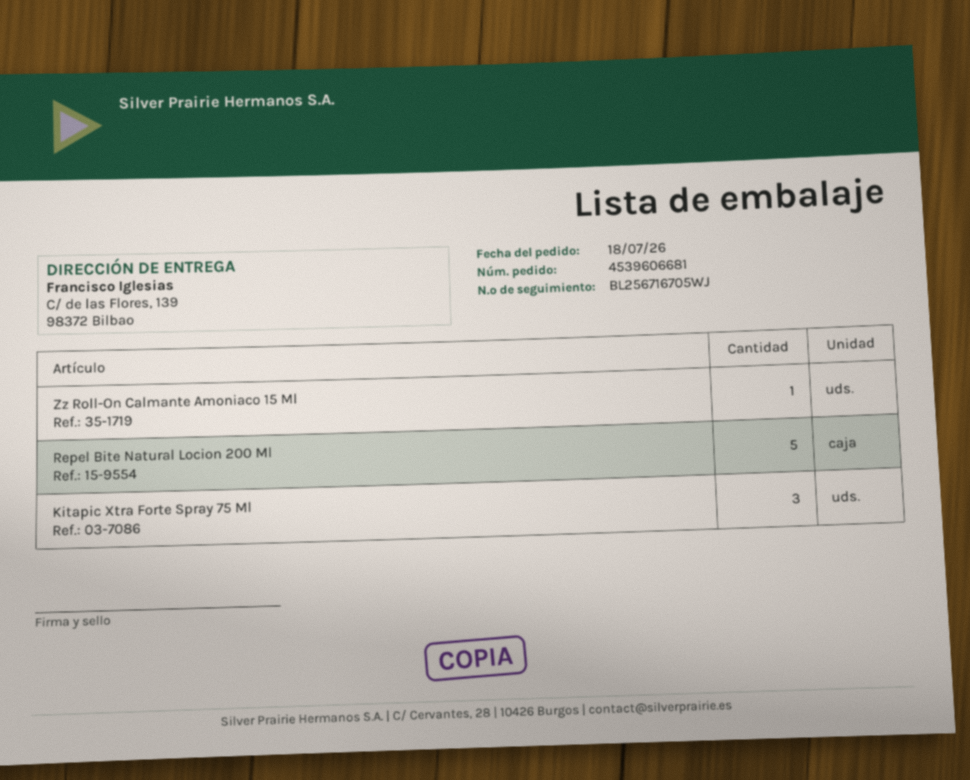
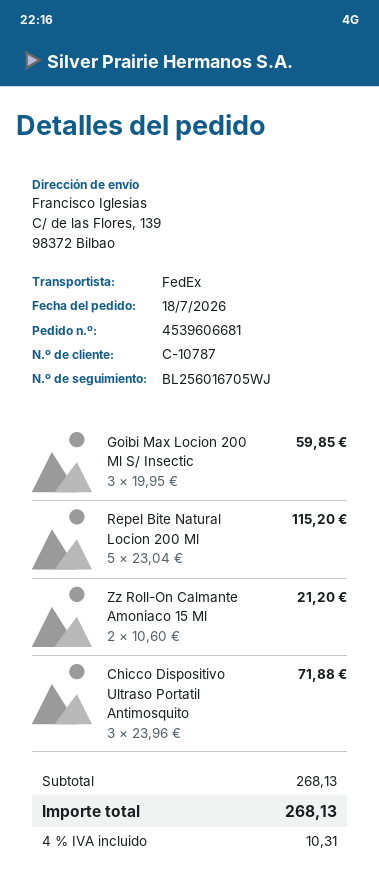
tracking number: BL256716705WJ -> BL256016705WJ
Zz Roll-On Calmante Amoniaco 15 Ml: 1 -> 2
Kitapic Xtra Forte Spray 75 Ml: 3 -> none
Goibi Max Locion 200 Ml S/ Insectic: none -> 3
Chicco Dispositivo Ultraso Portatil Antimosquito: none -> 3

